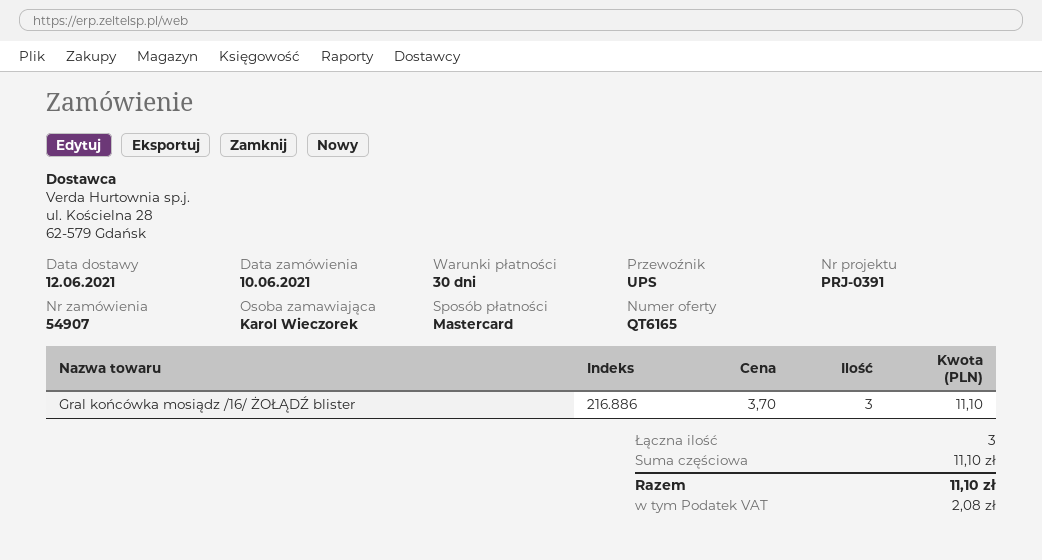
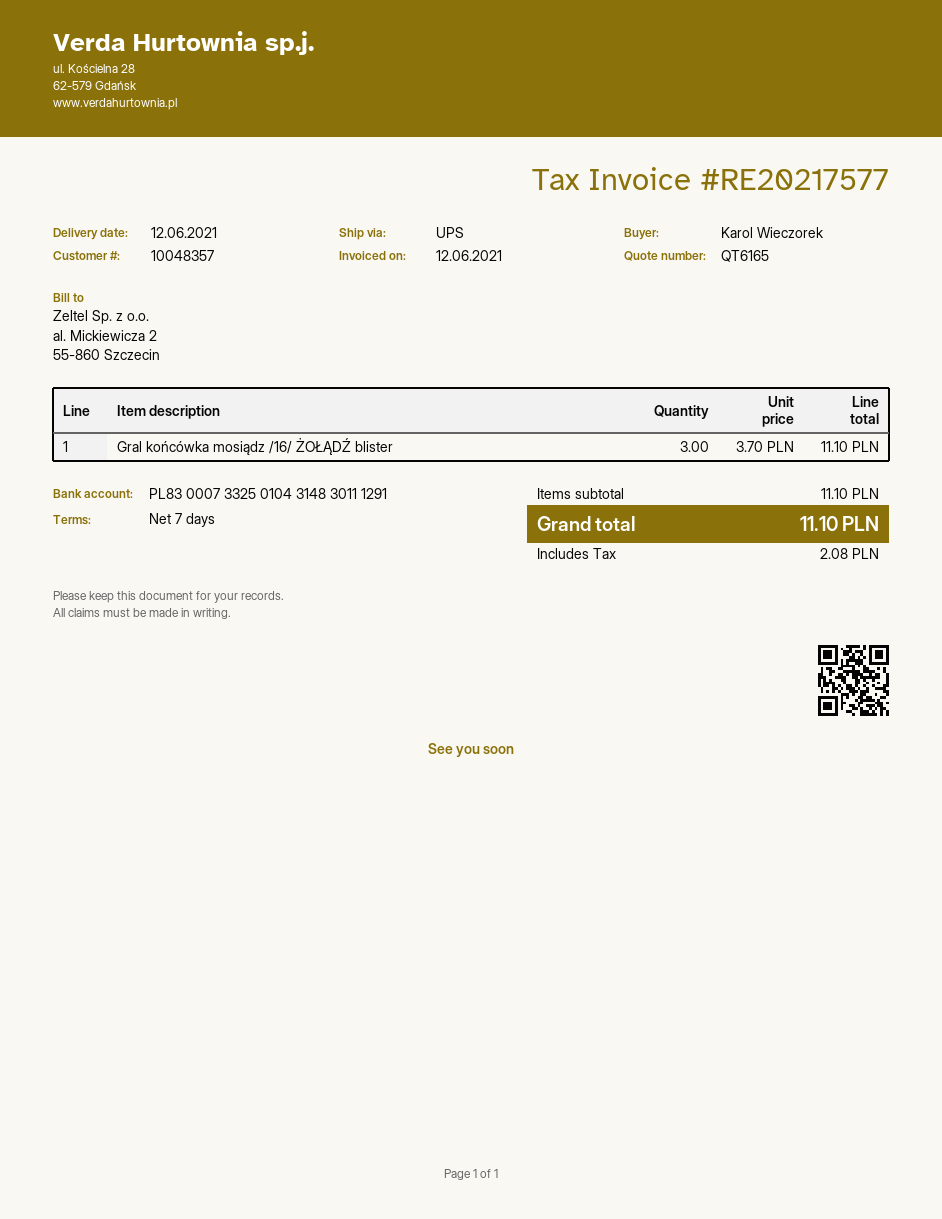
payment terms: 30 days -> 7 days

